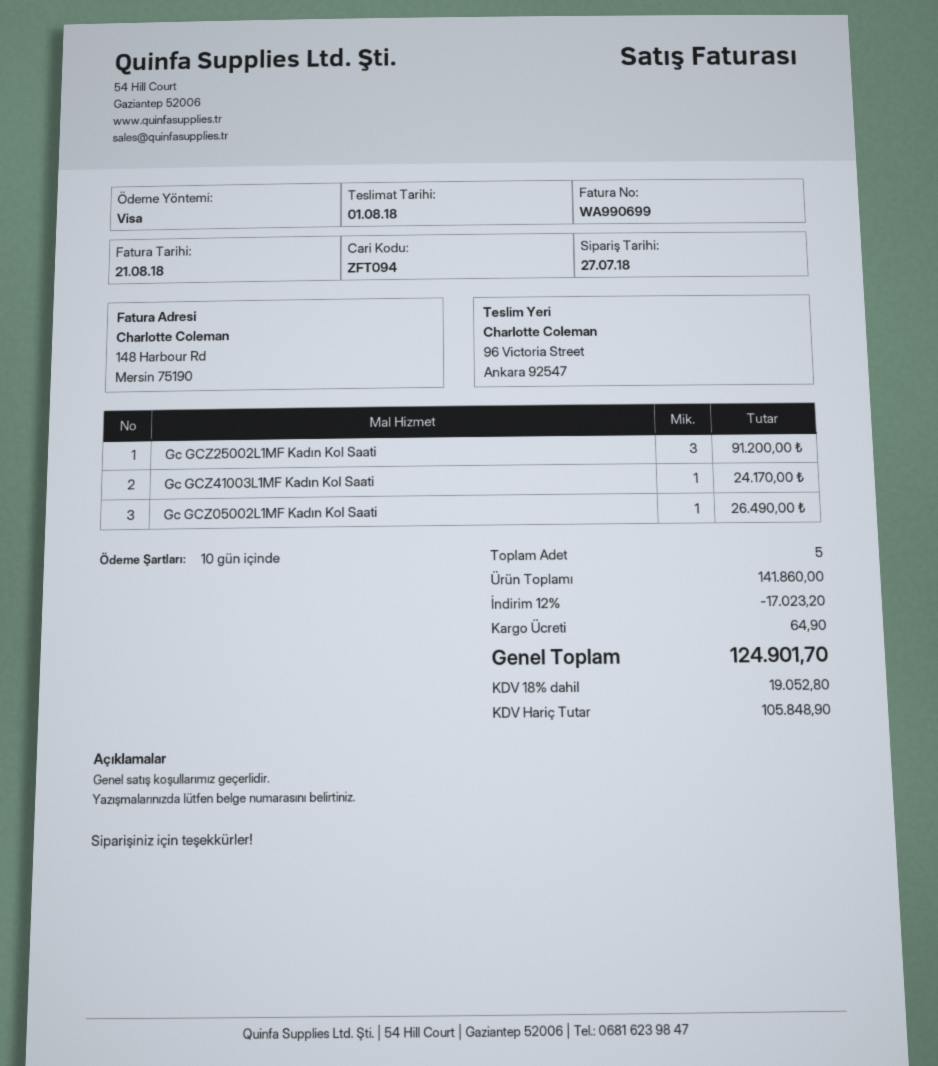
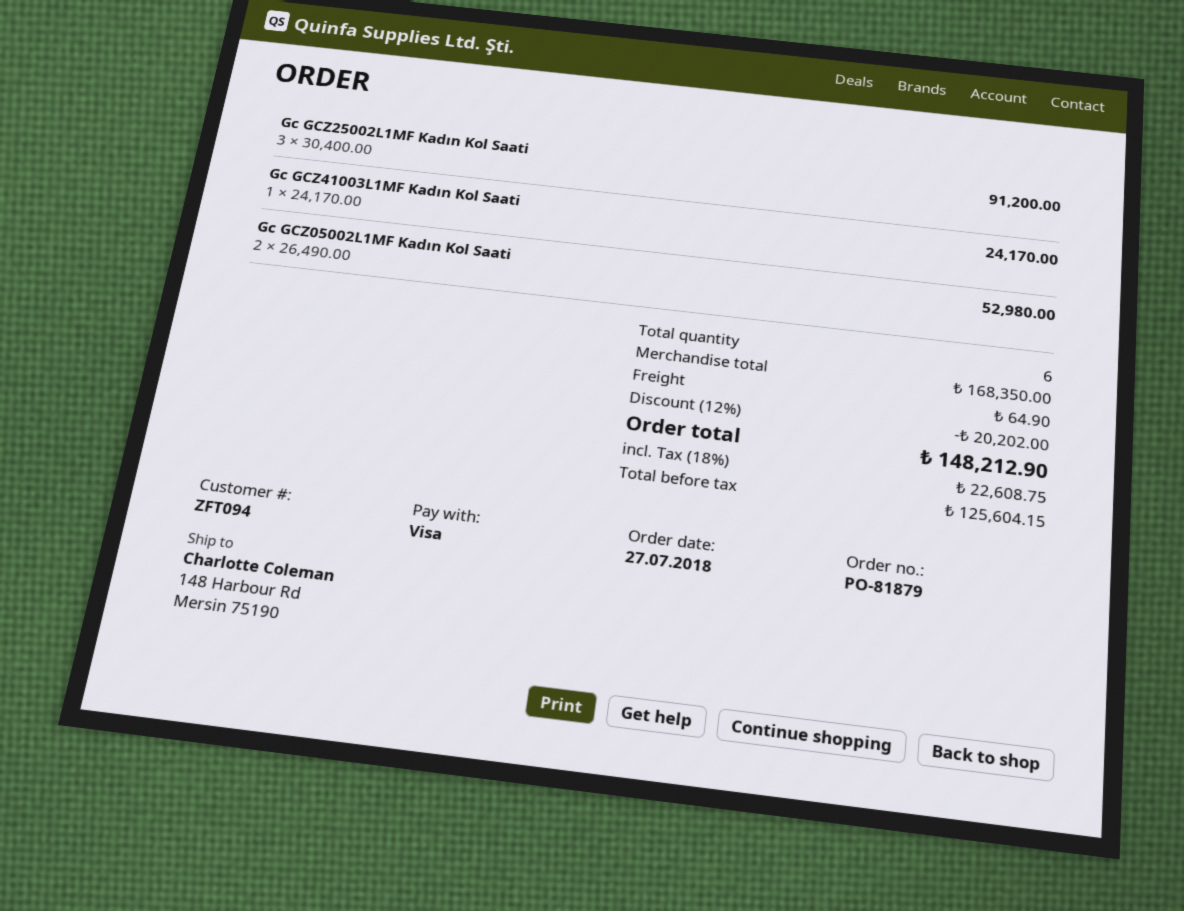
ship to: 96 Victoria Street, Ankara 92547 -> 148 Harbour Rd, Mersin 75190
Gc GCZ05002L1MF Kadın Kol Saati: 1 for 26490.00 -> 2 for 52980.00
total quantity: 5 -> 6
subtotal: 141860.00 -> 168350.00
discount: 12% = 17023.20 -> 12% = 20202.00
net: 105848.90 -> 125604.15
tax: 18% = 19052.80 -> 18% = 22608.75
total: 124901.70 -> 148212.90

